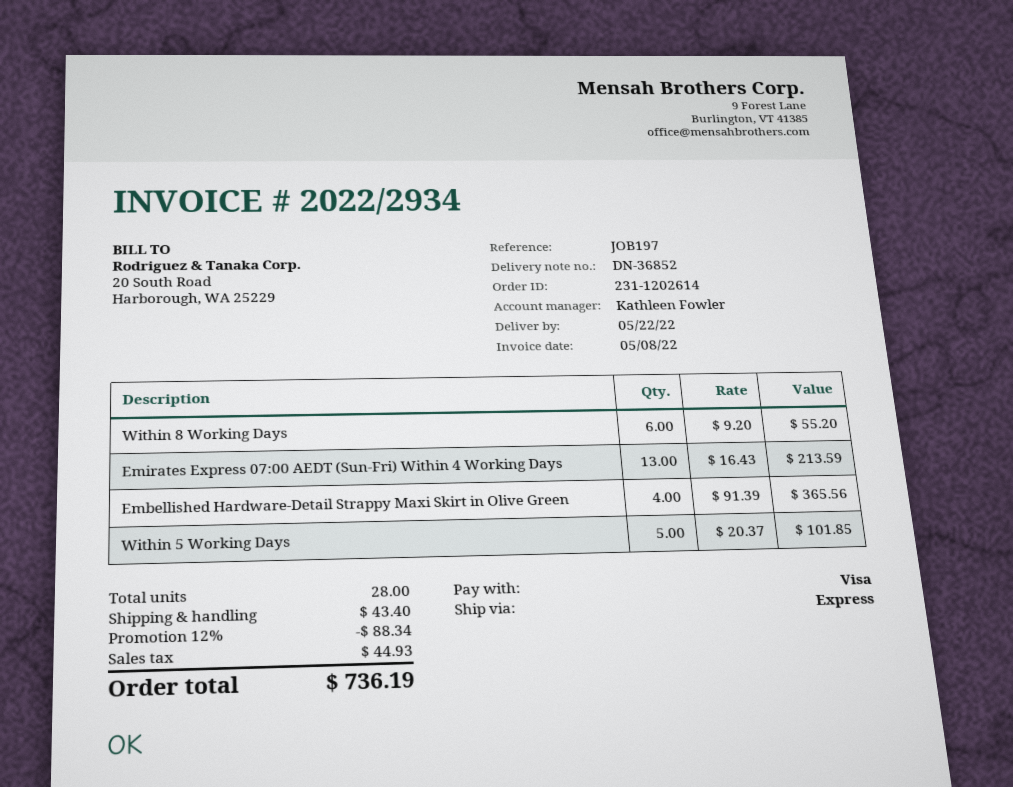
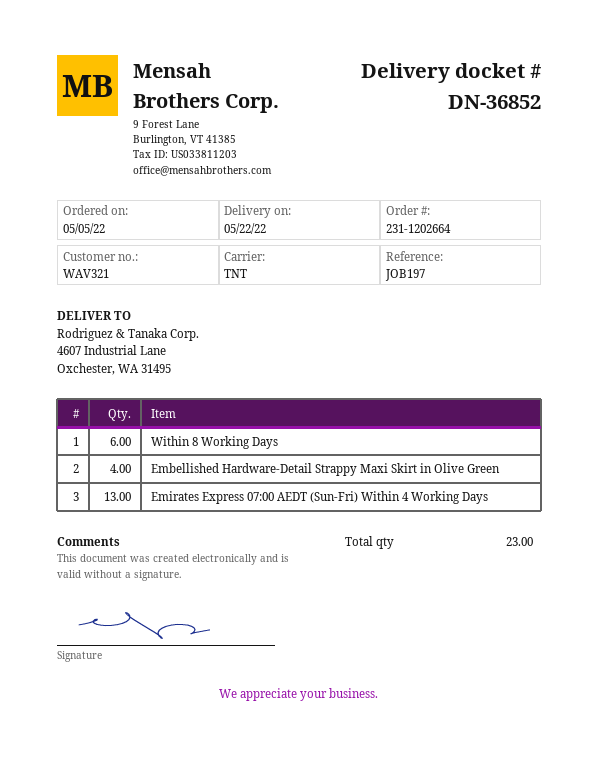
order number: 231-1202614 -> 231-1202664
shipping method: express -> TNT
Within 5 Working Days: 5 -> none
total quantity: 28 -> 23

